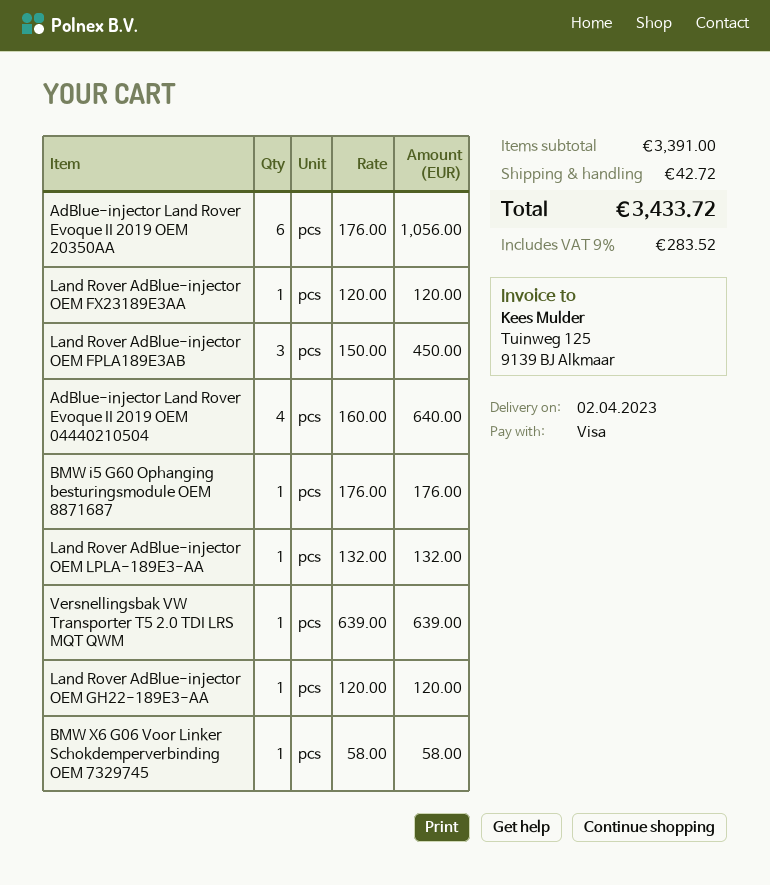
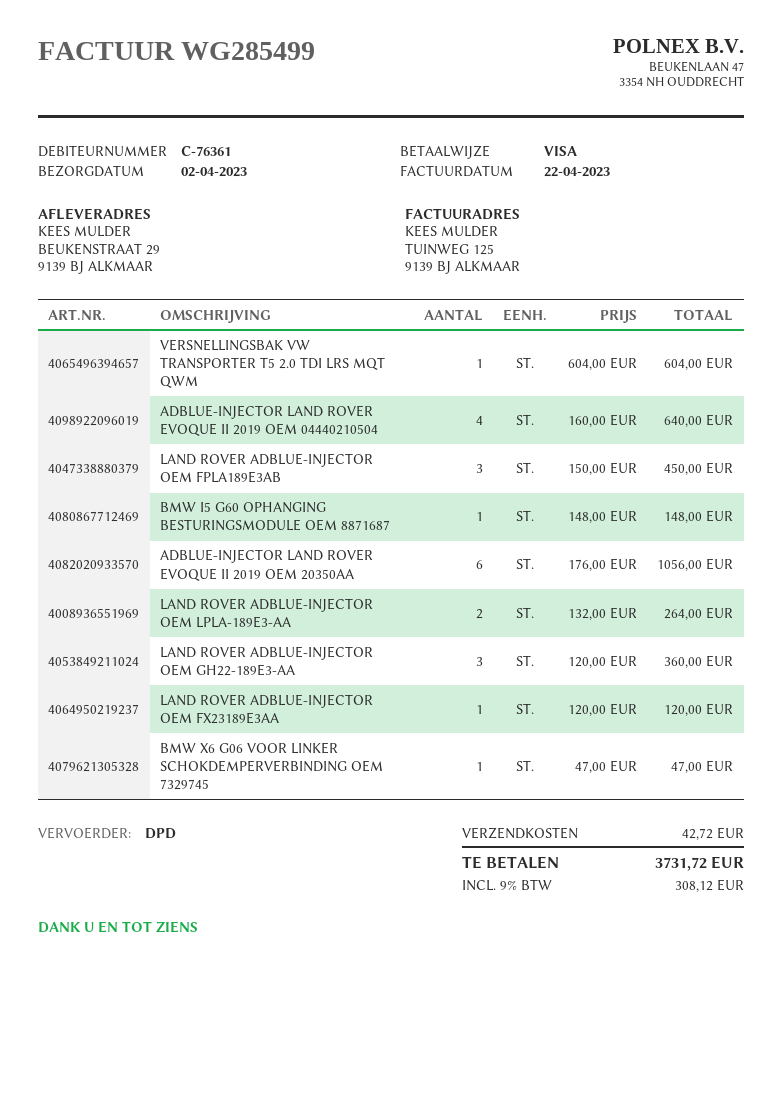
BMW i5 G60 Ophanging besturingsmodule OEM 8871687: 1 x 176.00 = 176.00 -> 1 x 148.00 = 148.00
Land Rover AdBlue-injector OEM LPLA-189E3-AA: 1 x 132.00 = 132.00 -> 2 x 132.00 = 264.00
Versnellingsbak VW Transporter T5 2.0 TDI LRS MQT QWM: 1 x 639.00 = 639.00 -> 1 x 604.00 = 604.00
Land Rover AdBlue-injector OEM GH22-189E3-AA: 1 x 120.00 = 120.00 -> 3 x 120.00 = 360.00
BMW X6 G06 Voor Linker Schokdemperverbinding OEM 7329745: 1 x 58.00 = 58.00 -> 1 x 47.00 = 47.00
tax: 9% = 283.52 -> 9% = 308.12
total: 3433.72 -> 3731.72

